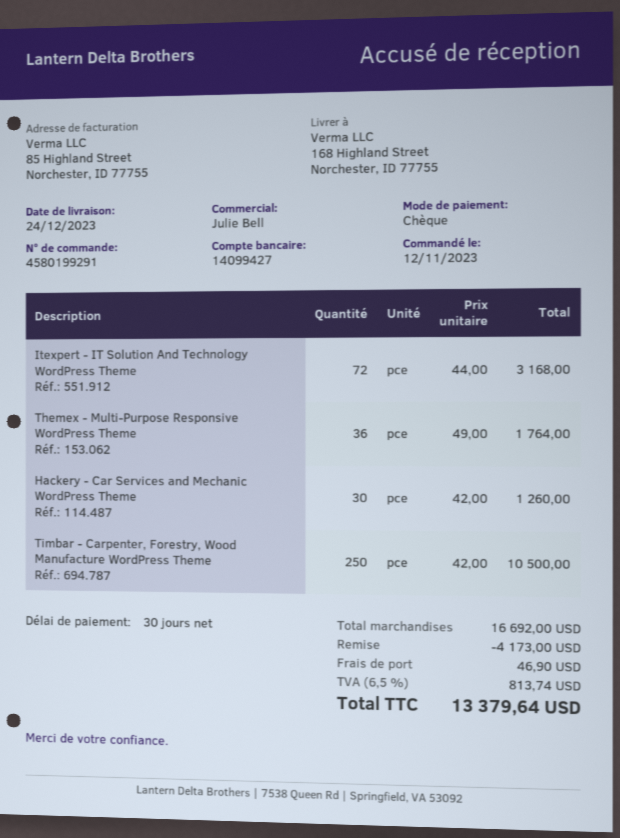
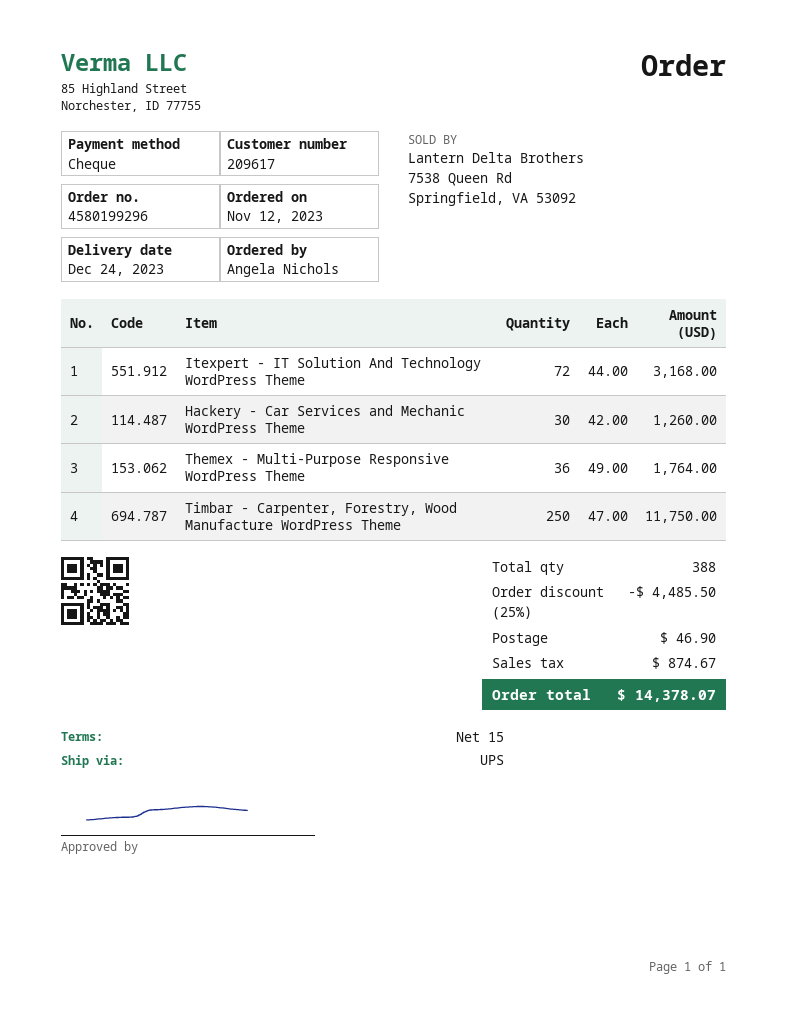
order number: 4580199291 -> 4580199296
payment terms: 30 days -> 15 days
Timbar - Carpenter, Forestry, Wood Manufacture WordPress Theme: 250 x 42.00 = 10500.00 -> 250 x 47.00 = 11750.00
discount: 4173.00 -> 4485.50
tax: 813.74 -> 874.67
total: 13379.64 -> 14378.07

